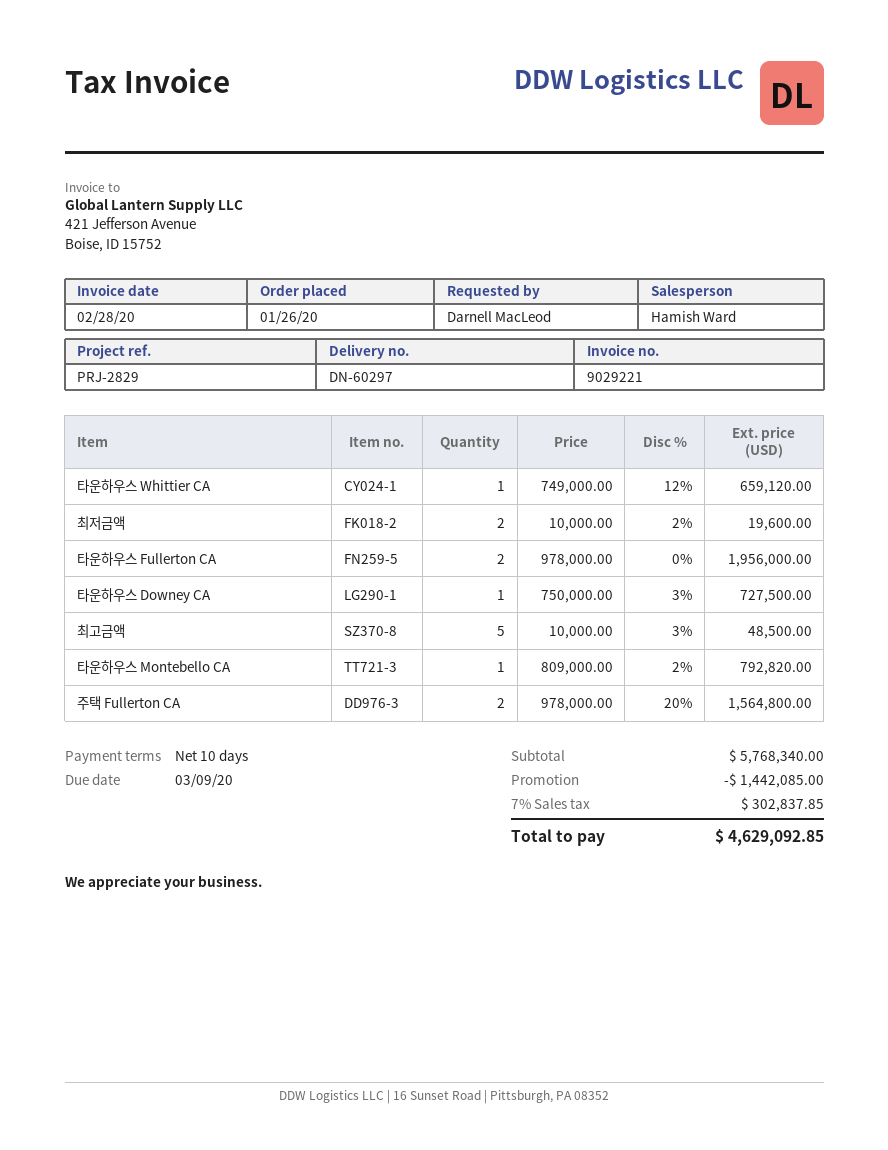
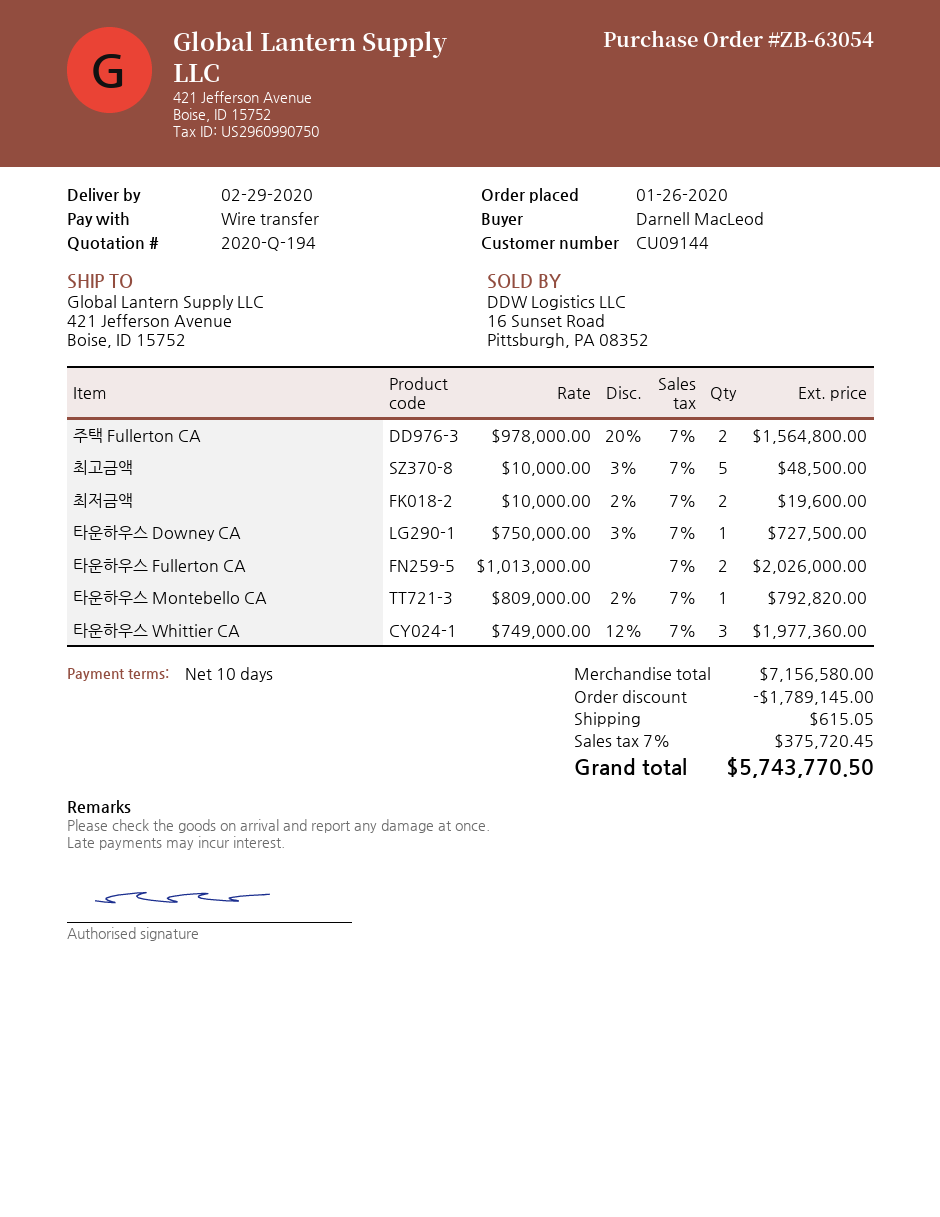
타운하우스 Whittier CA: 1 x 749000.00 - 12% = 659120.00 -> 3 x 749000.00 - 12% = 1977360.00
타운하우스 Fullerton CA: 2 x 978000.00 = 1956000.00 -> 2 x 1013000.00 = 2026000.00
subtotal: 5768340.00 -> 7156580.00
discount: 1442085.00 -> 1789145.00
shipping: none -> 615.05
tax: 7% = 302837.85 -> 7% = 375720.45
total: 4629092.85 -> 5743770.50

